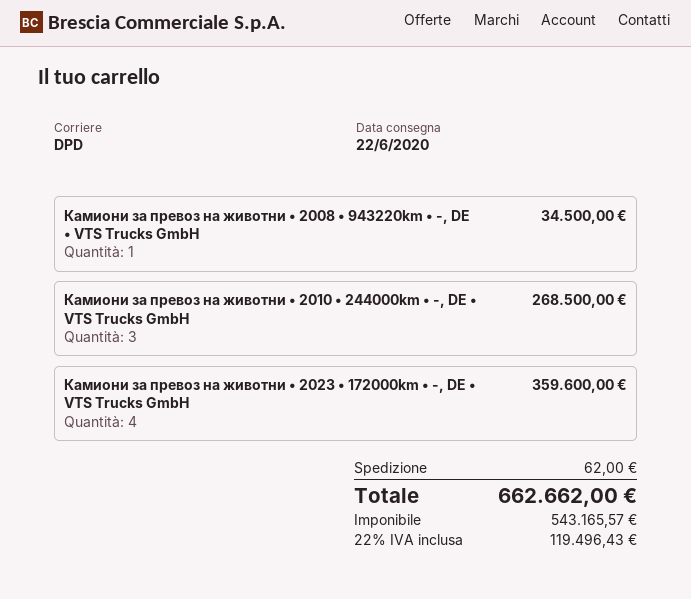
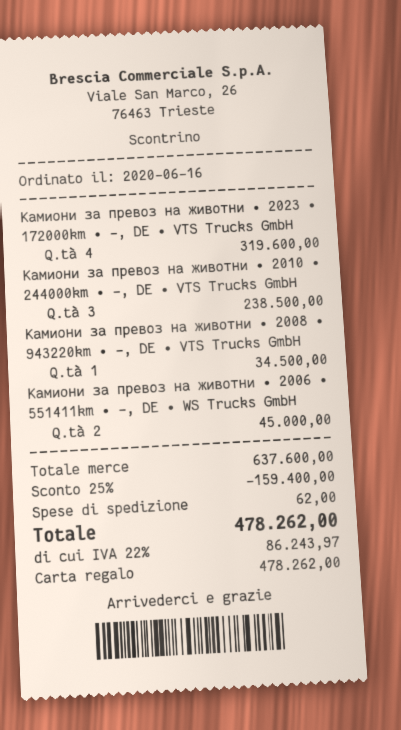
Камиони за превоз на животни • 2010 • 244000km • -, DE • VTS Trucks GmbH: 3 for 268500.00 -> 3 for 238500.00
Камиони за превоз на животни • 2023 • 172000km • -, DE • VTS Trucks GmbH: 4 for 359600.00 -> 4 for 319600.00
Камиони за превоз на животни • 2006 • 551411km • -, DE • WS Trucks GmbH: none -> 2 for 45000.00
discount: none -> 25% = 159400.00
tax: 22% = 119496.43 -> 22% = 86243.97
total: 662662.00 -> 478262.00

